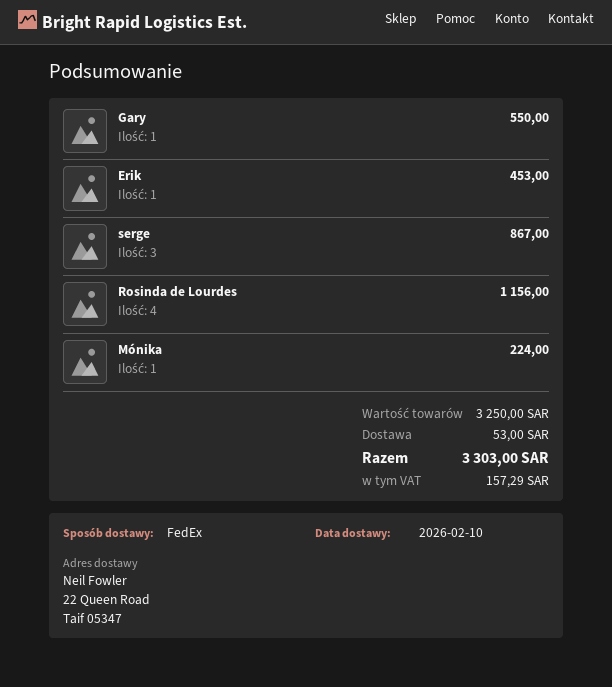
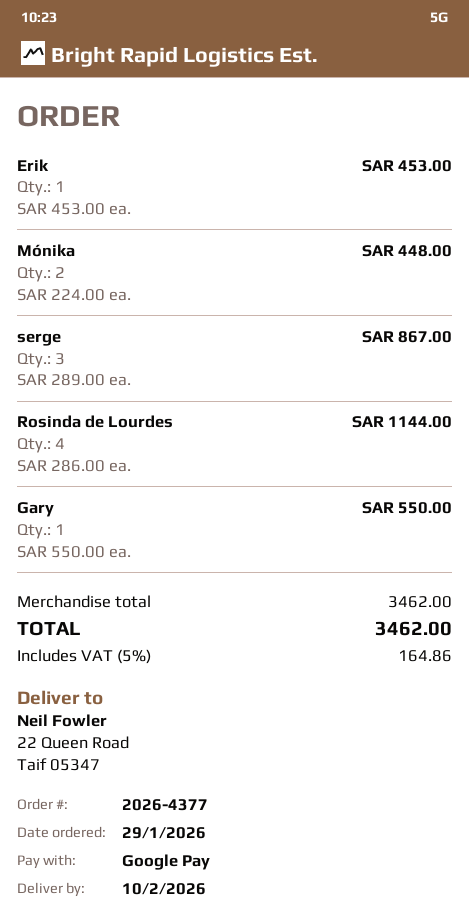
Rosinda de Lourdes: 4 for 1156.00 -> 4 for 1144.00
Mónika: 1 for 224.00 -> 2 for 448.00
subtotal: 3250.00 -> 3462.00
shipping: 53.00 -> none
tax: 157.29 -> 164.86
total: 3303.00 -> 3462.00

